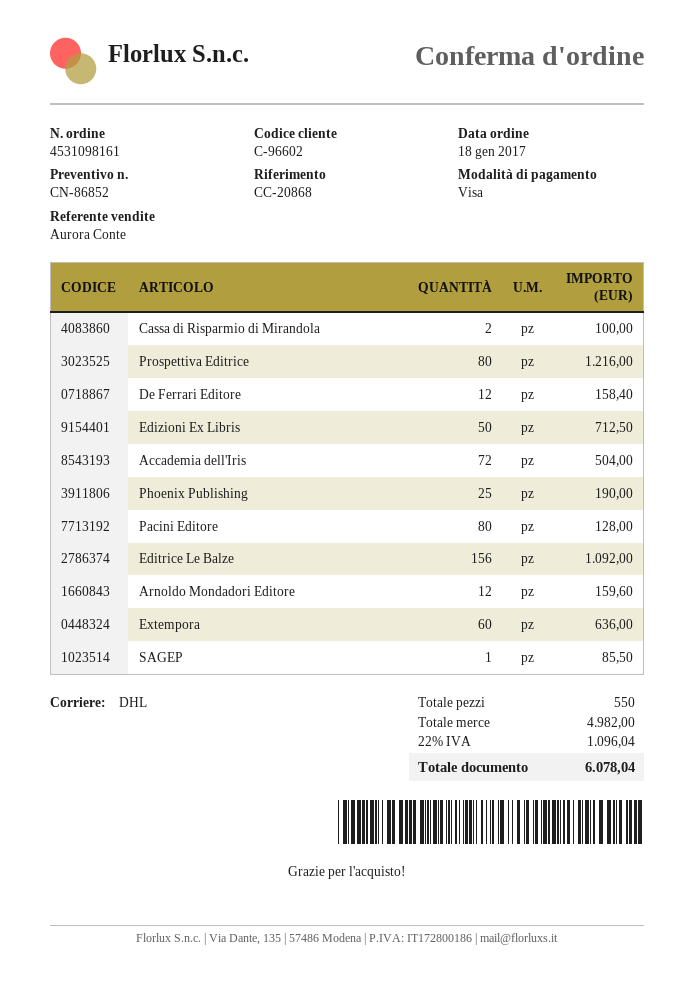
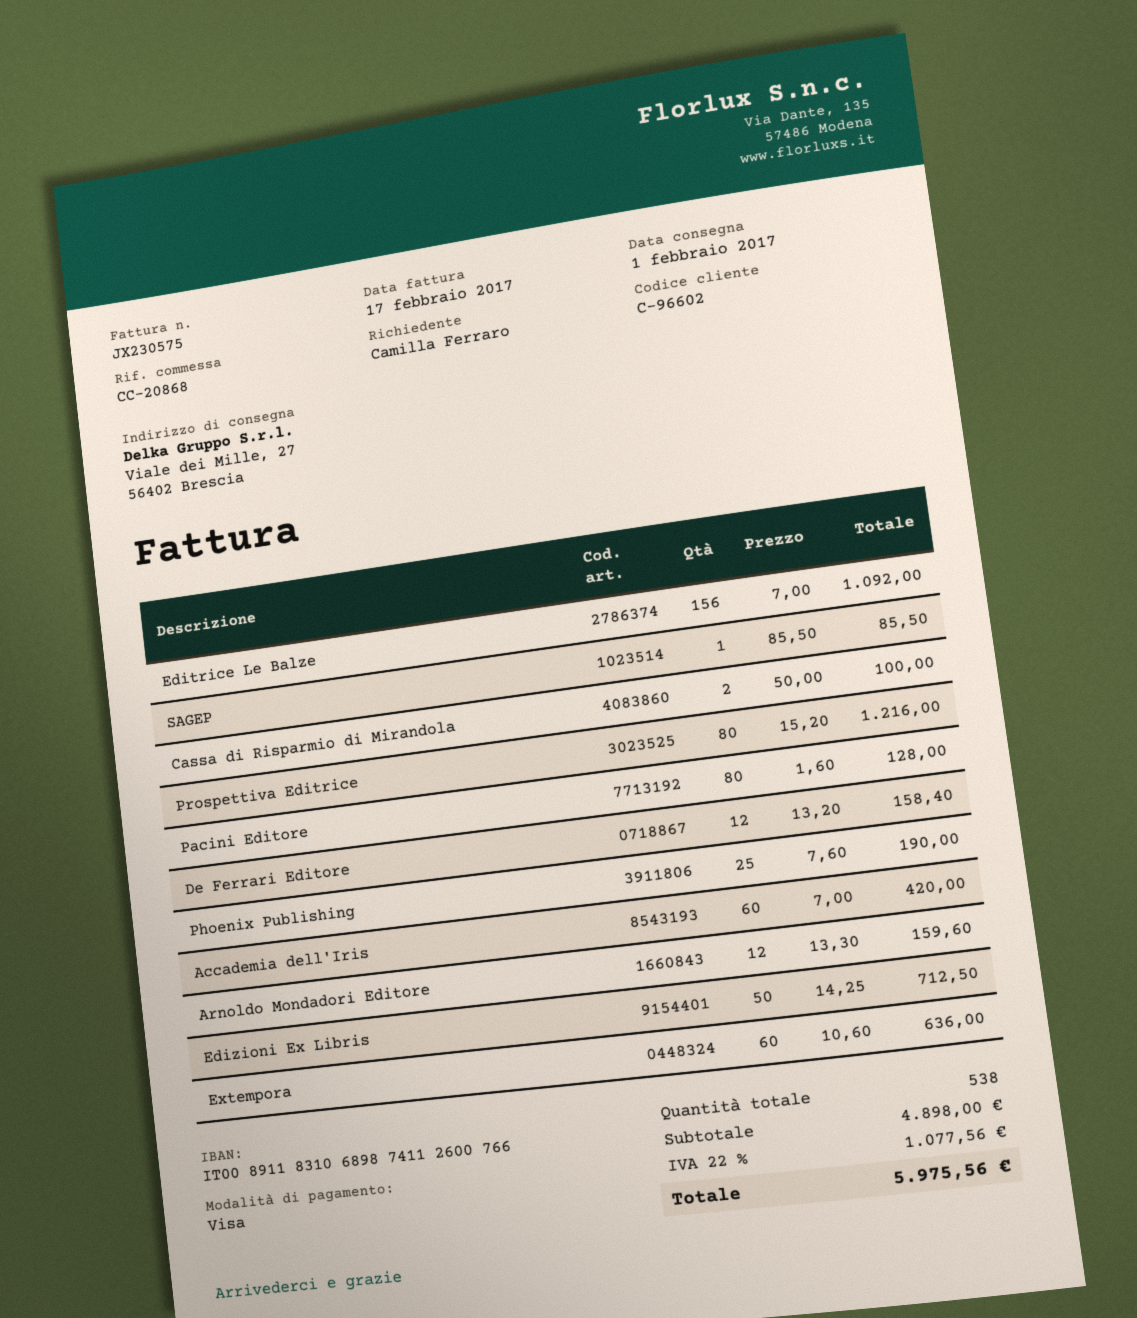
Accademia dell'Iris: 72 for 504.00 -> 60 for 420.00
total quantity: 550 -> 538
subtotal: 4982.00 -> 4898.00
tax: 22% = 1096.04 -> 22% = 1077.56
total: 6078.04 -> 5975.56

